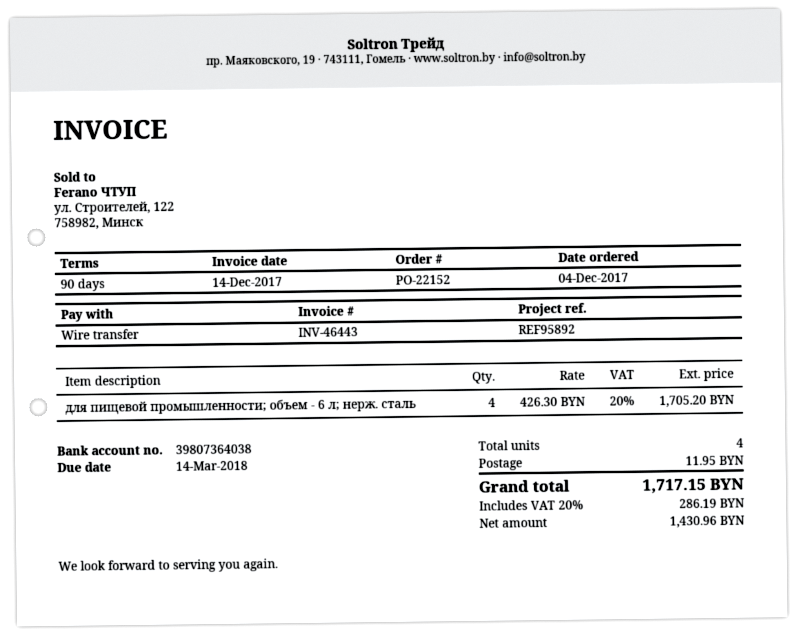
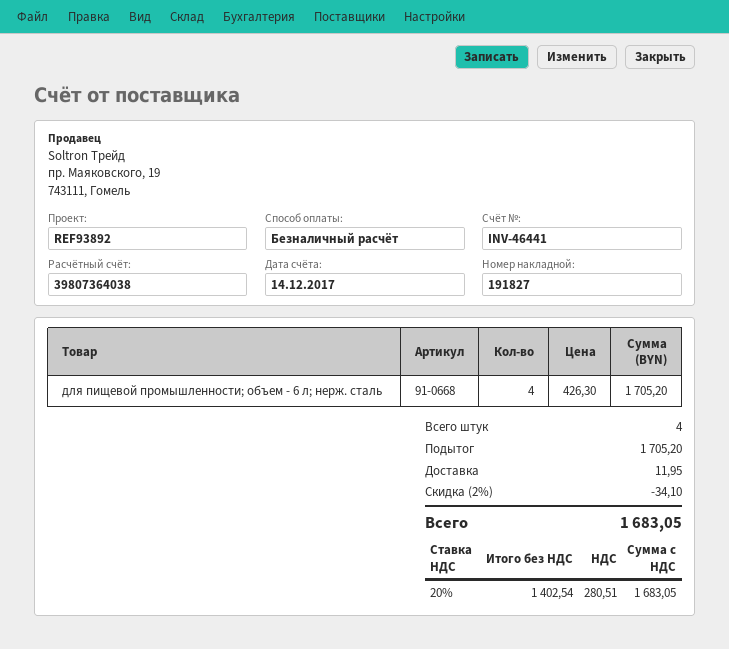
invoice number: INV-46443 -> INV-46441
reference: REF95892 -> REF93892
discount: none -> 2% = 34.10
net: 1430.96 -> 1402.54
tax: 20% = 286.19 -> 20% = 280.51
total: 1717.15 -> 1683.05

